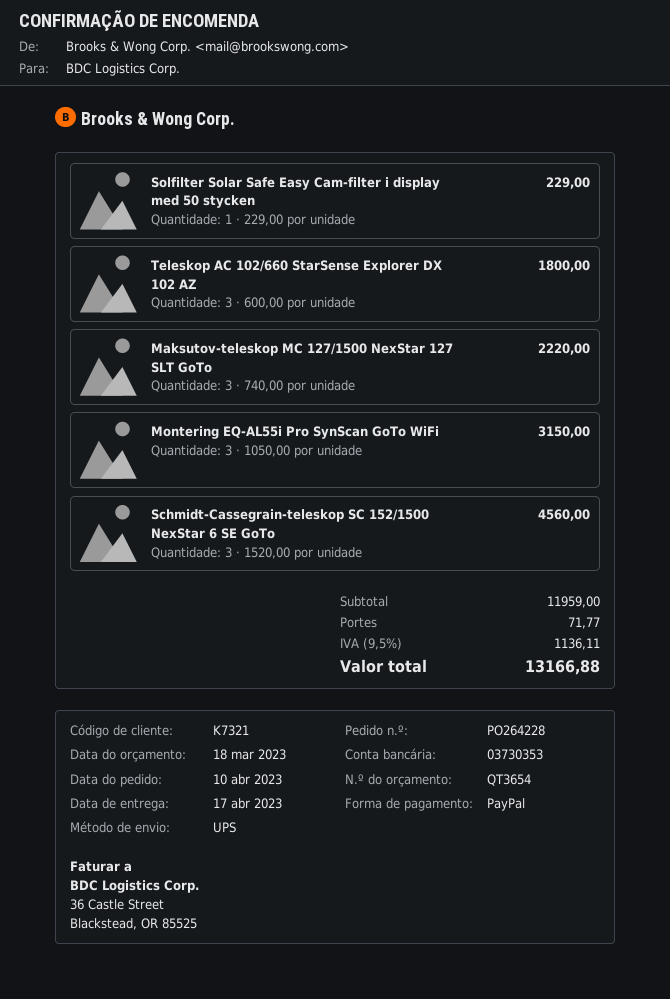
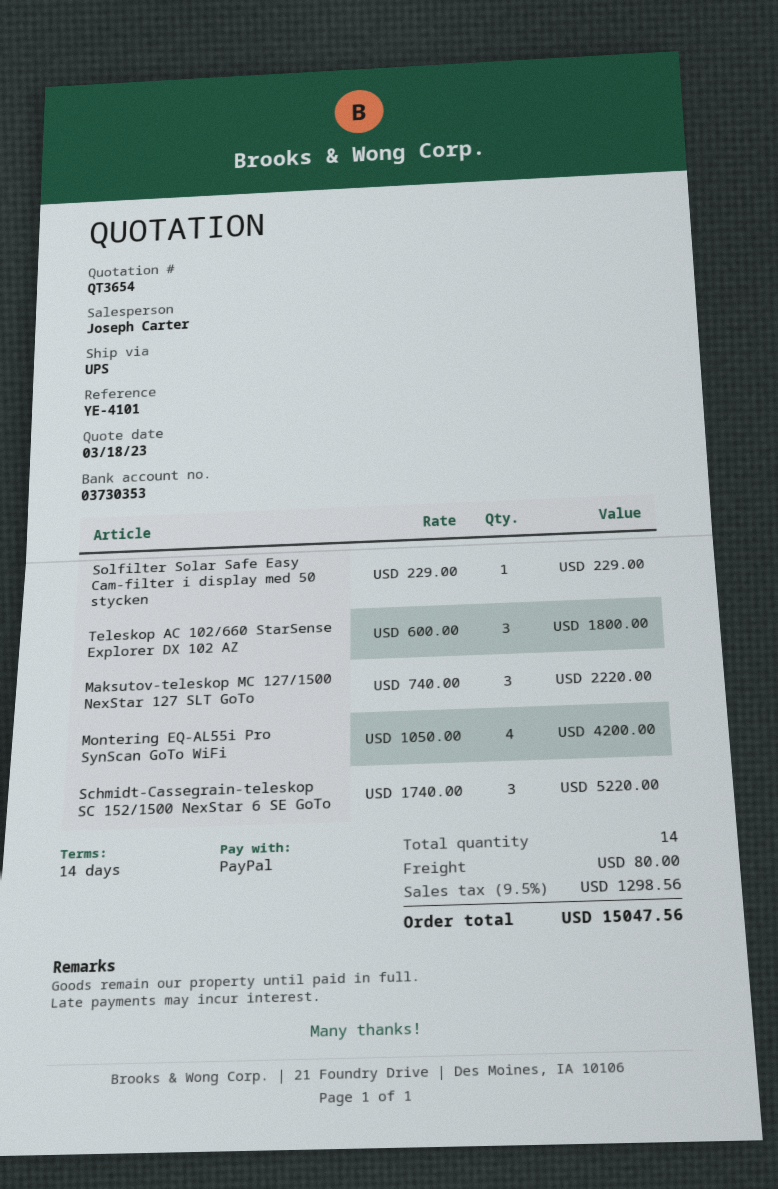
Montering EQ-AL55i Pro SynScan GoTo WiFi: 3 x 1050.00 = 3150.00 -> 4 x 1050.00 = 4200.00
Schmidt-Cassegrain-teleskop SC 152/1500 NexStar 6 SE GoTo: 3 x 1520.00 = 4560.00 -> 3 x 1740.00 = 5220.00
shipping: 71.77 -> 80.00
tax: 9.5% = 1136.11 -> 9.5% = 1298.56
total: 13166.88 -> 15047.56

